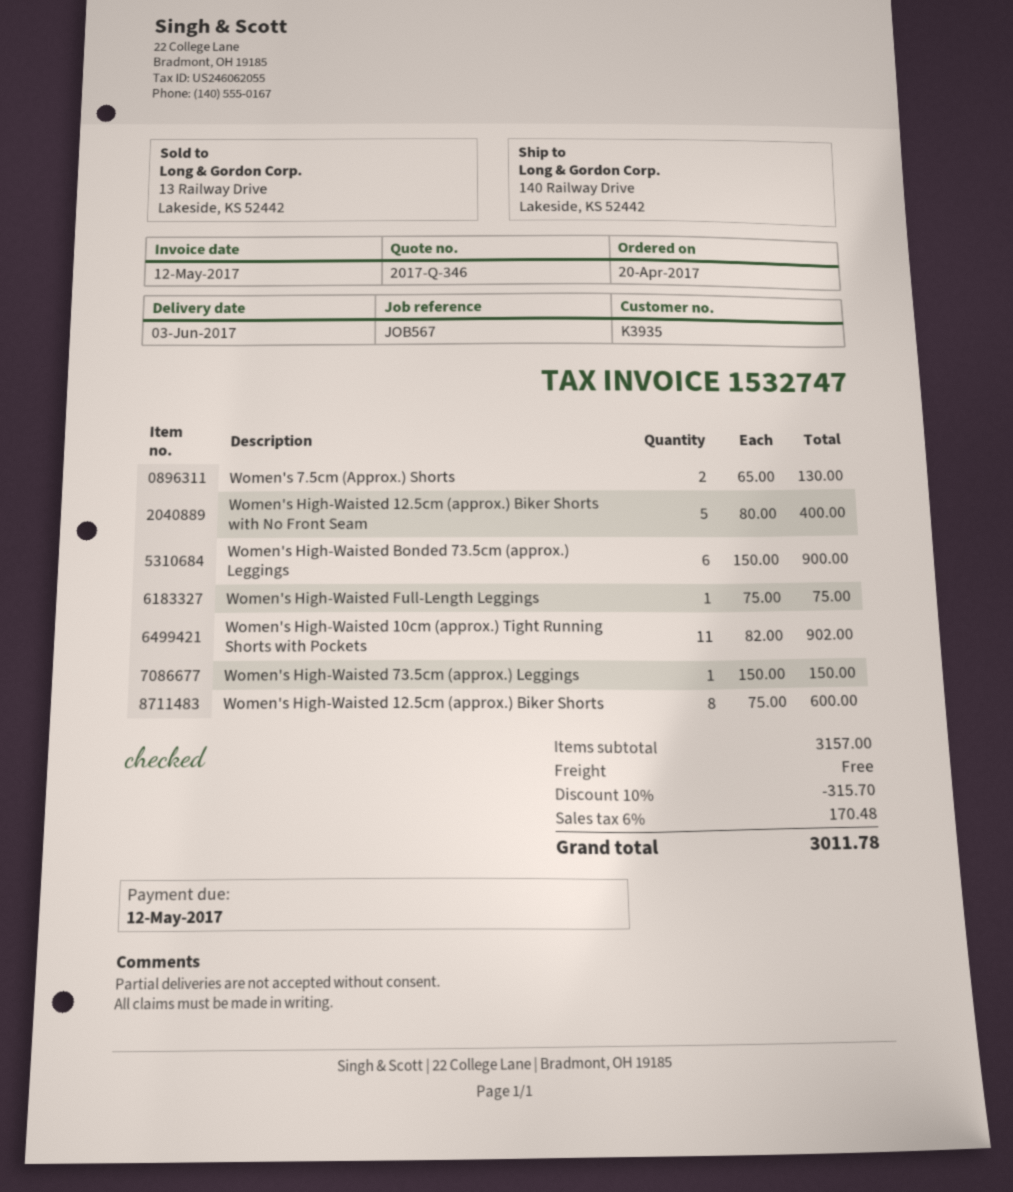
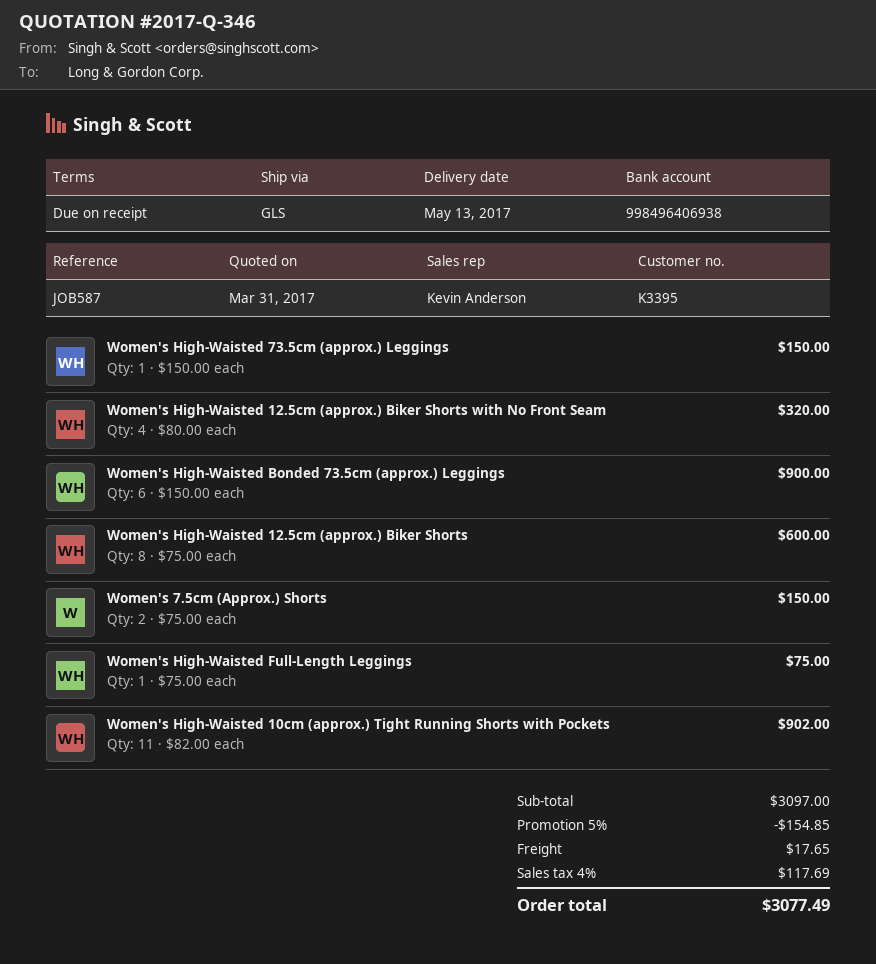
delivery date: 2017-06-03 -> 2017-05-13
customer number: K3935 -> K3395
reference: JOB567 -> JOB587
Women's 7.5cm (Approx.) Shorts: 2 x 65.00 = 130.00 -> 2 x 75.00 = 150.00
Women's High-Waisted 12.5cm (approx.) Biker Shorts with No Front Seam: 5 x 80.00 = 400.00 -> 4 x 80.00 = 320.00
subtotal: 3157.00 -> 3097.00
discount: 10% = 315.70 -> 5% = 154.85
shipping: 0.00 -> 17.65
tax: 6% = 170.48 -> 4% = 117.69
total: 3011.78 -> 3077.49

